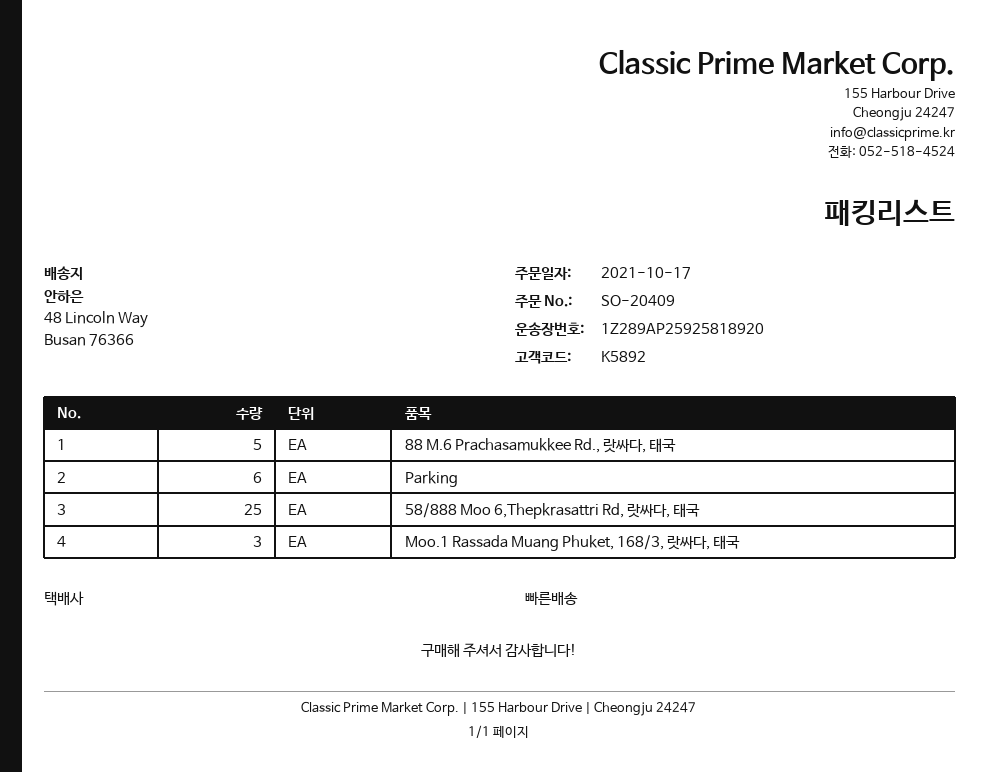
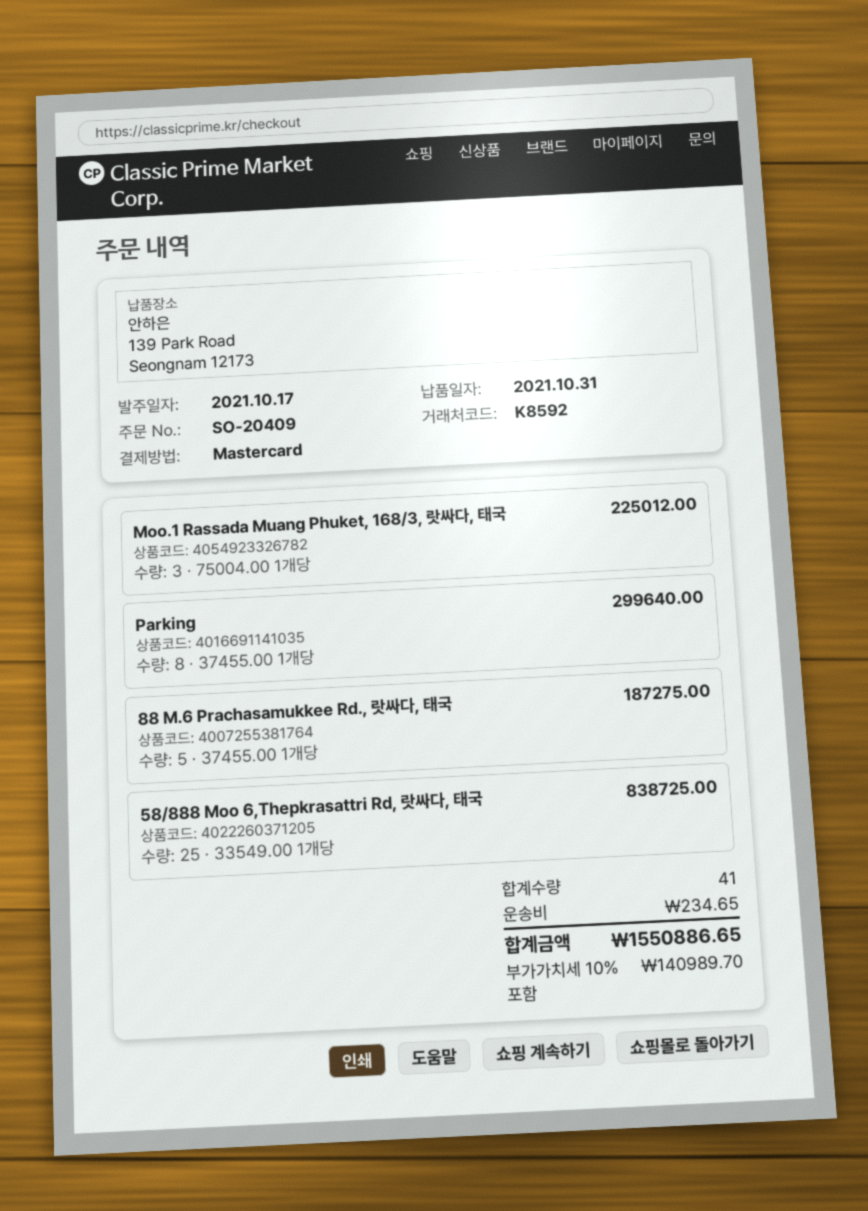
customer number: K5892 -> K8592
ship to: 48 Lincoln Way, Busan 76366 -> 139 Park Road, Seongnam 12173
Parking: 6 -> 8

